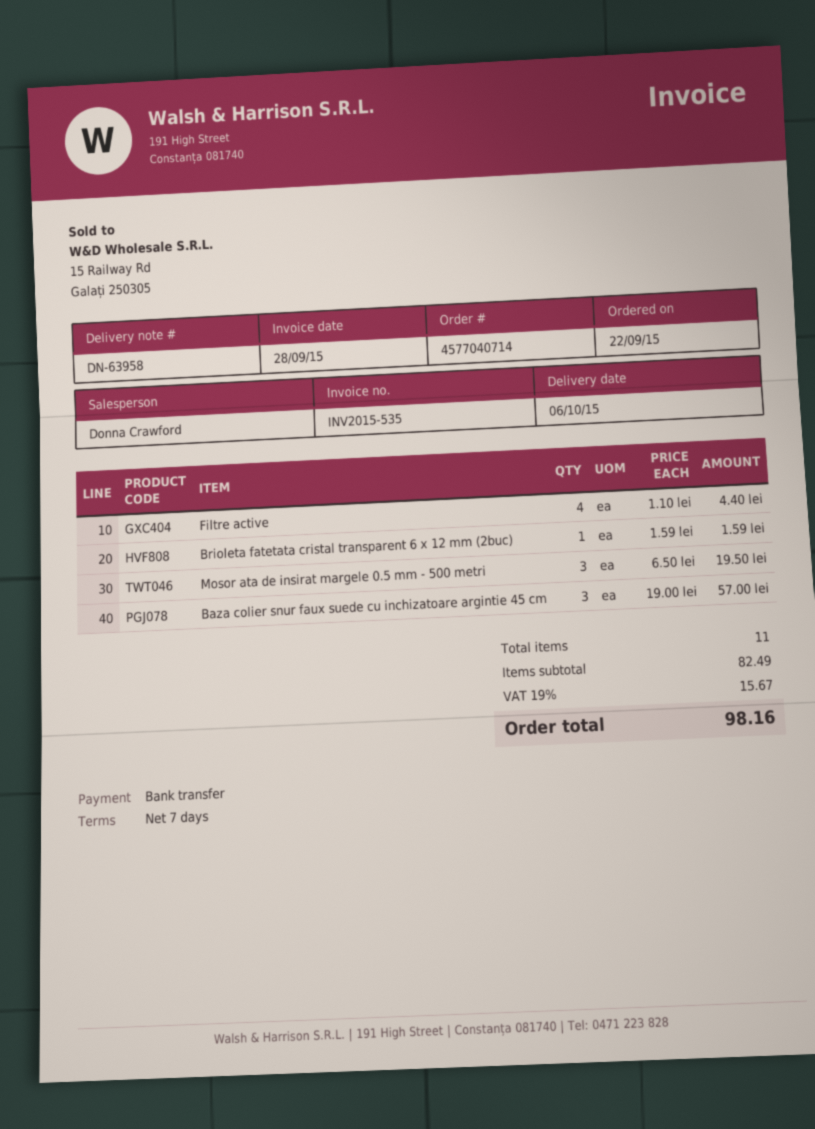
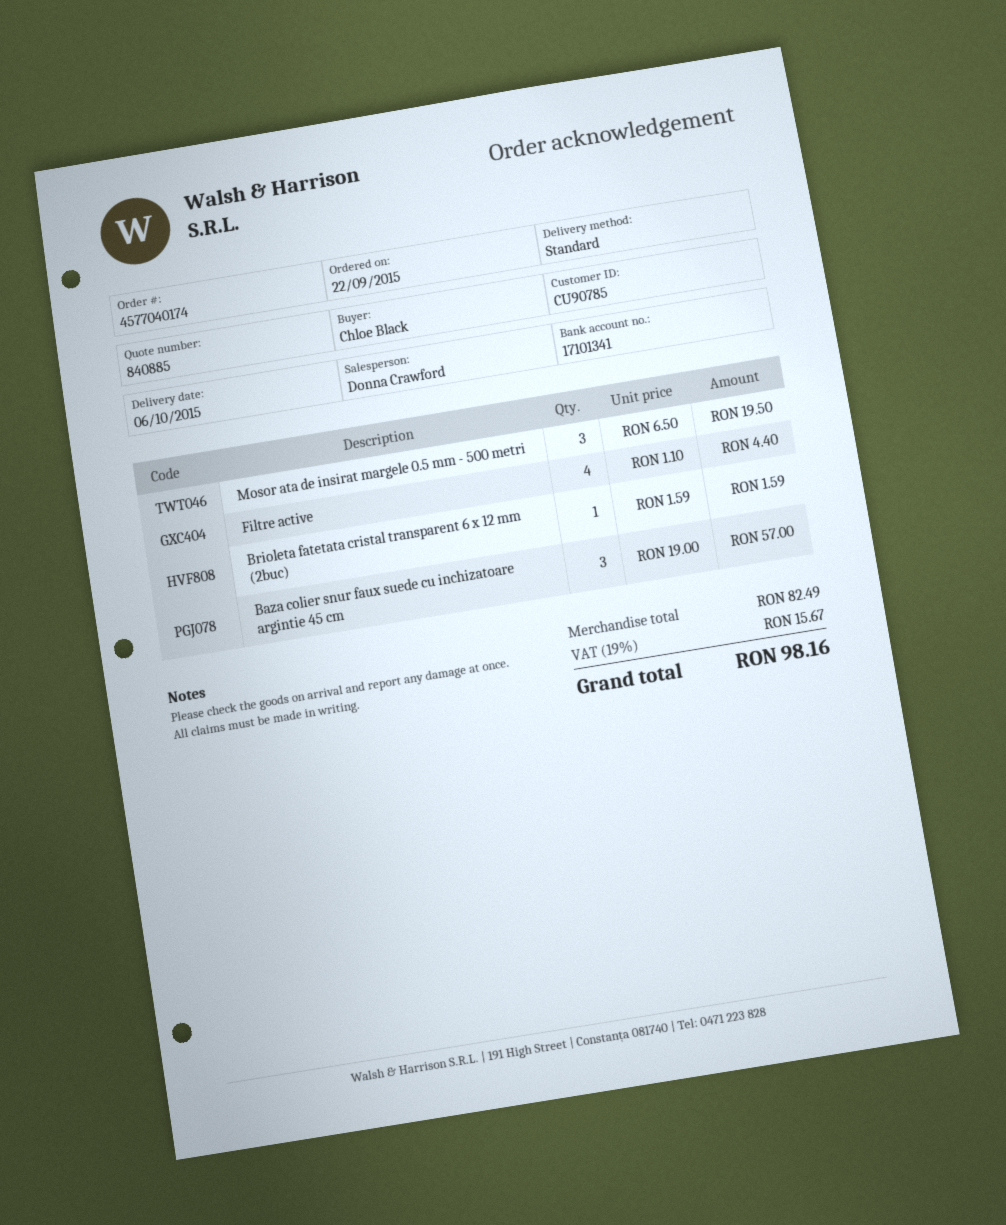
order number: 4577040714 -> 4577040174

